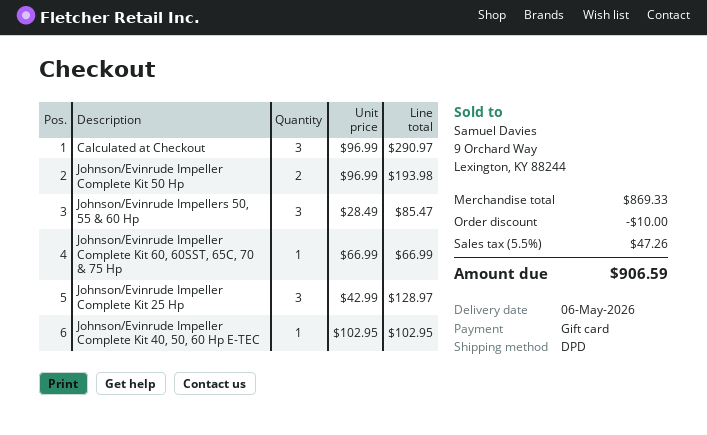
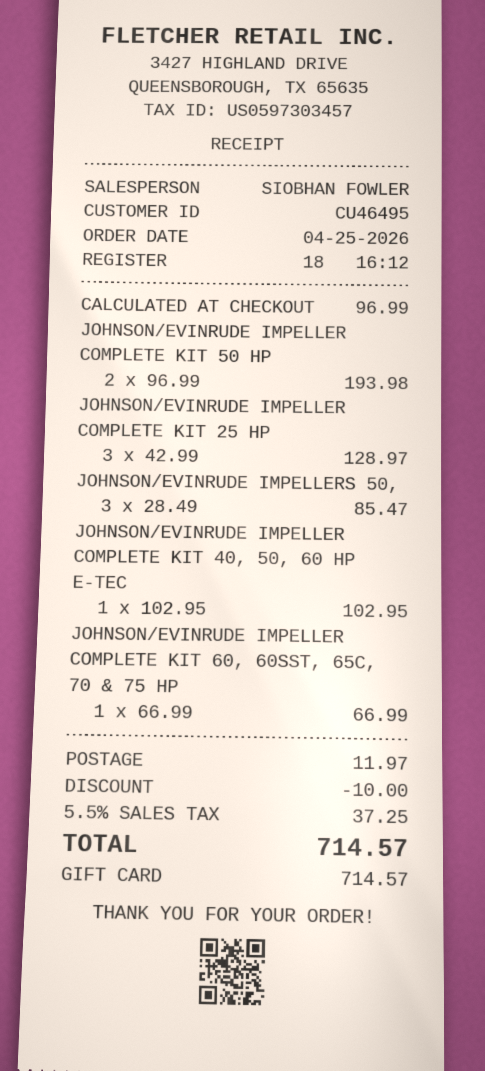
Calculated at Checkout: 3 x 96.99 = 290.97 -> 1 x 96.99 = 96.99
shipping: none -> 11.97
tax: 5.5% = 47.26 -> 5.5% = 37.25
total: 906.59 -> 714.57

